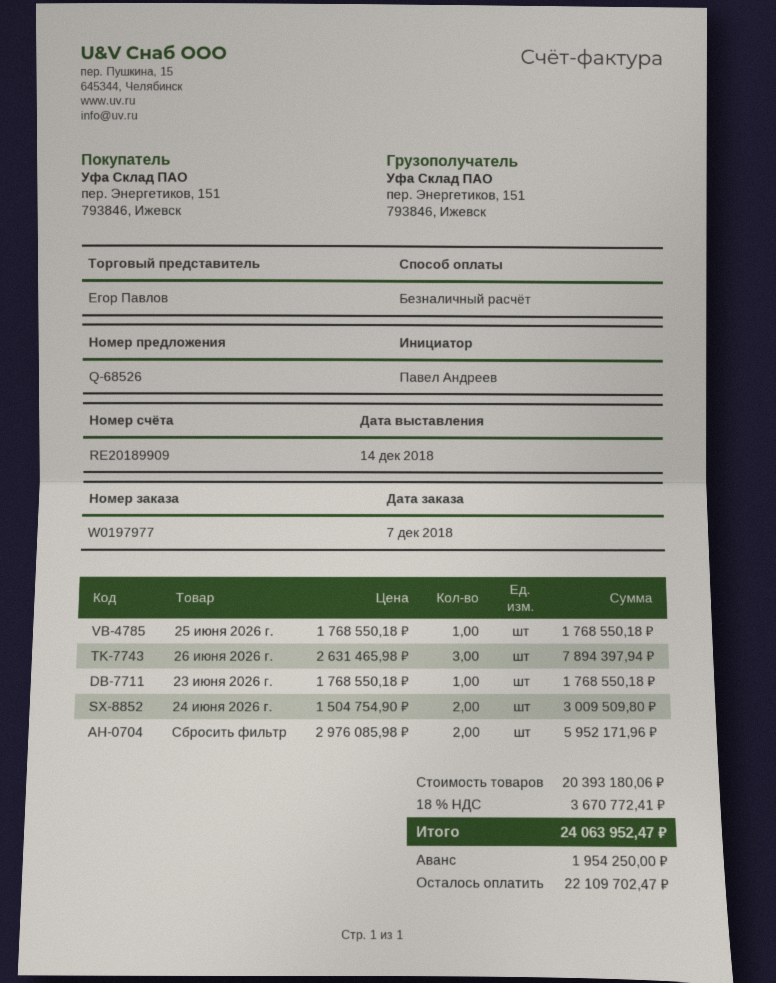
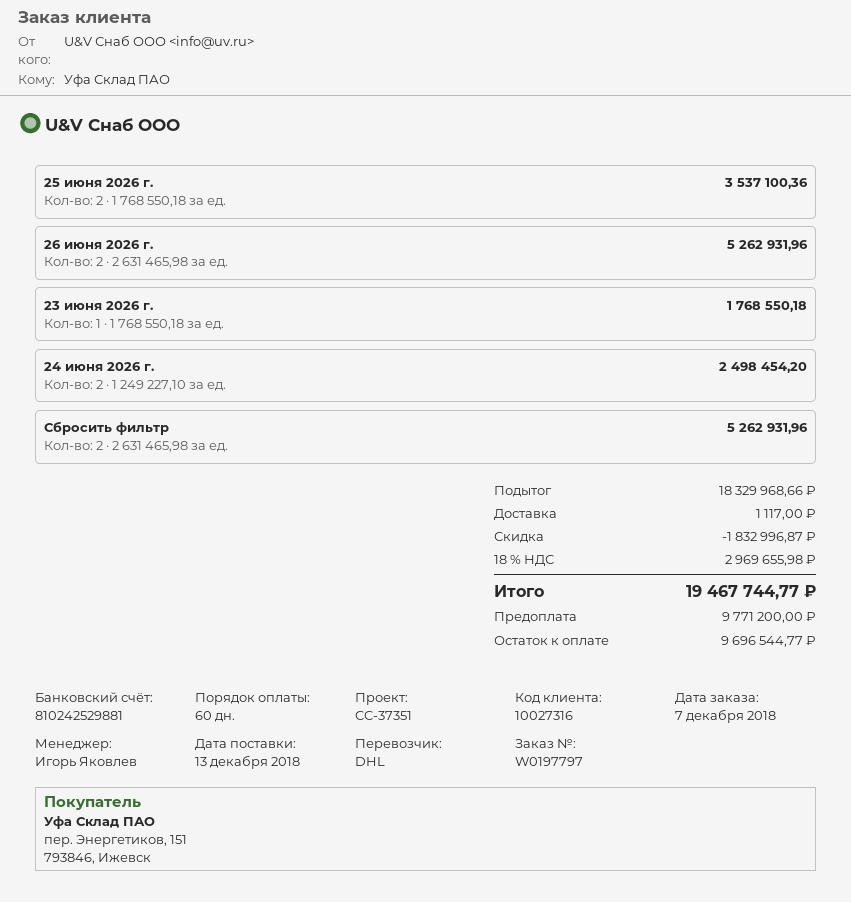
order number: W0197977 -> W0197797
sales rep: Егор Павлов -> Игорь Яковлев
25 июня 2026 г.: 1 x 1768550.18 = 1768550.18 -> 2 x 1768550.18 = 3537100.36
26 июня 2026 г.: 3 x 2631465.98 = 7894397.94 -> 2 x 2631465.98 = 5262931.96
24 июня 2026 г.: 2 x 1504754.90 = 3009509.80 -> 2 x 1249227.10 = 2498454.20
Сбросить фильтр: 2 x 2976085.98 = 5952171.96 -> 2 x 2631465.98 = 5262931.96
subtotal: 20393180.06 -> 18329968.66
discount: none -> 1832996.87
shipping: none -> 1117.00
tax: 18% = 3670772.41 -> 18% = 2969655.98
total: 24063952.47 -> 19467744.77
deposit: 1954250.00 -> 9771200.00
balance: 22109702.47 -> 9696544.77

